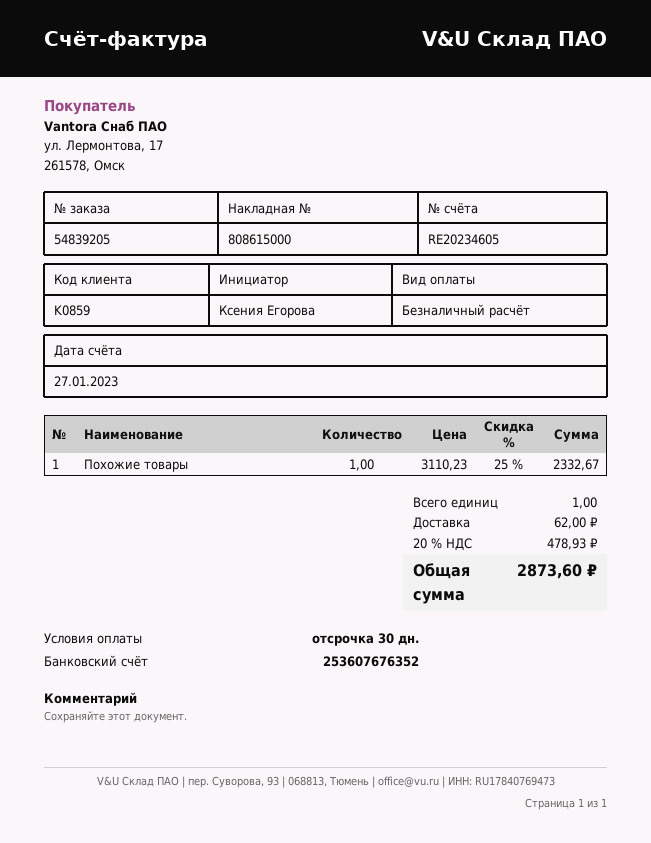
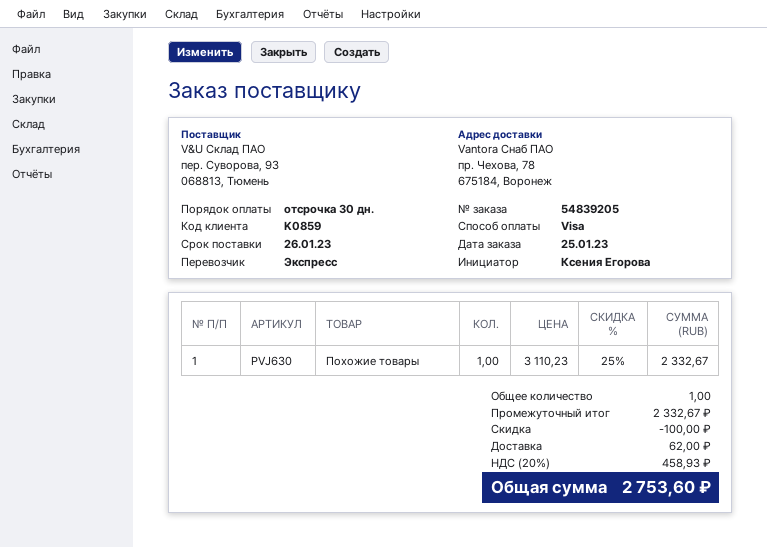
payment method: bank transfer -> Visa
discount: none -> 100.00
tax: 20% = 478.93 -> 20% = 458.93
total: 2873.60 -> 2753.60

